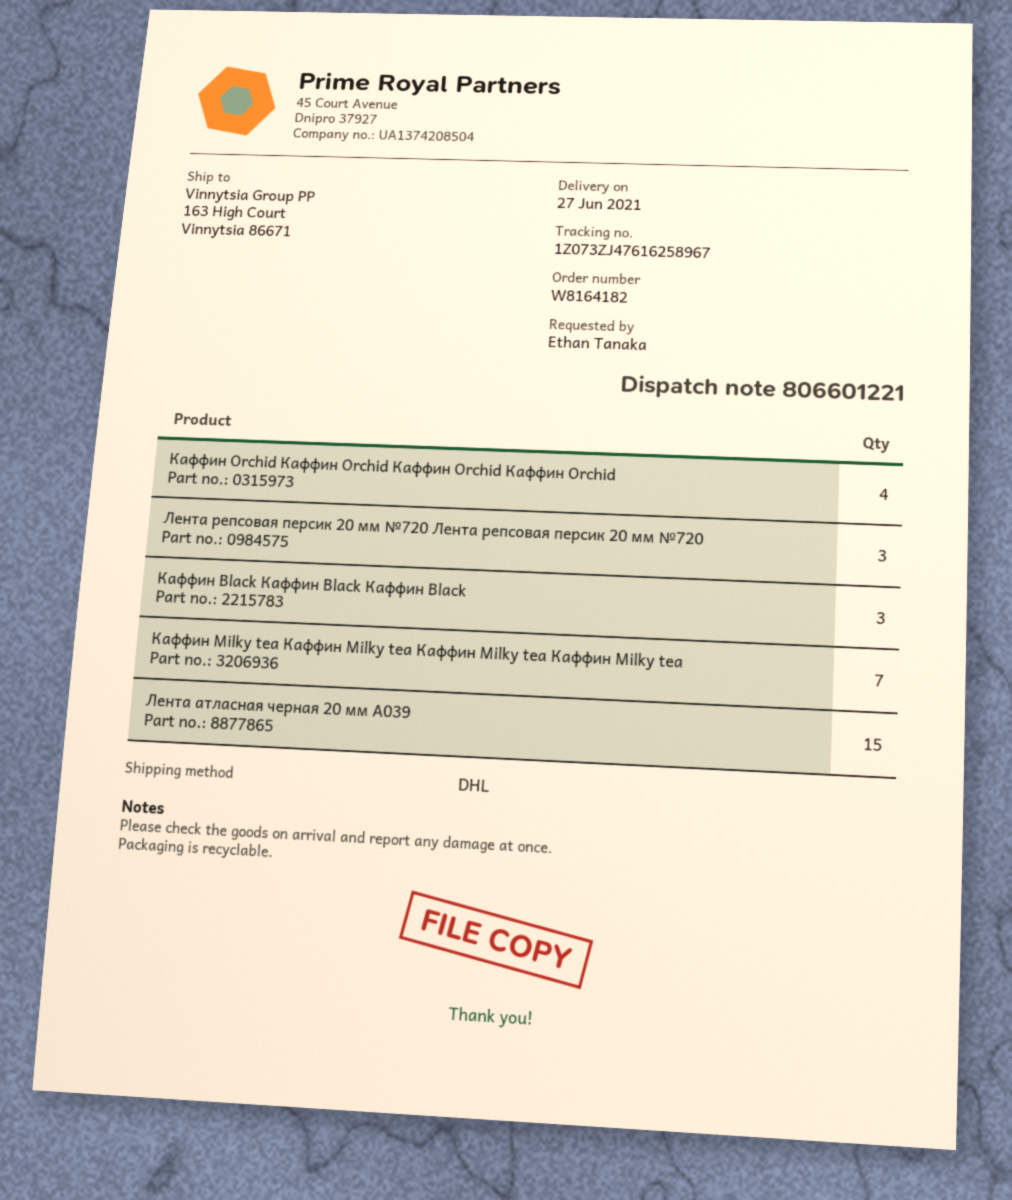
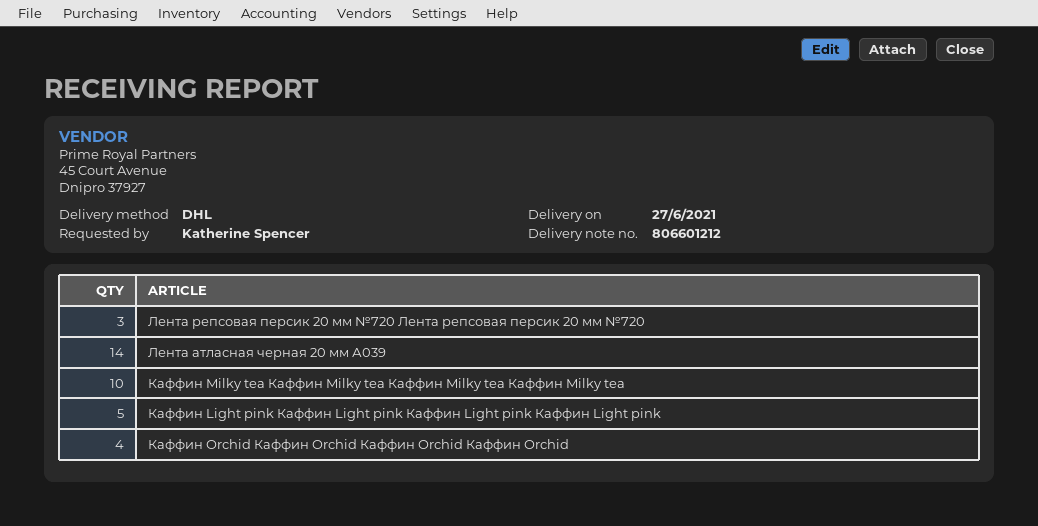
delivery note number: 806601221 -> 806601212
ordered by: Ethan Tanaka -> Katherine Spencer
Каффин Black Каффин Black Каффин Black: 3 -> none
Каффин Milky tea Каффин Milky tea Каффин Milky tea Каффин Milky tea: 7 -> 10
Лента атласная черная 20 мм А039: 15 -> 14
Каффин Light pink Каффин Light pink Каффин Light pink Каффин Light pink: none -> 5

